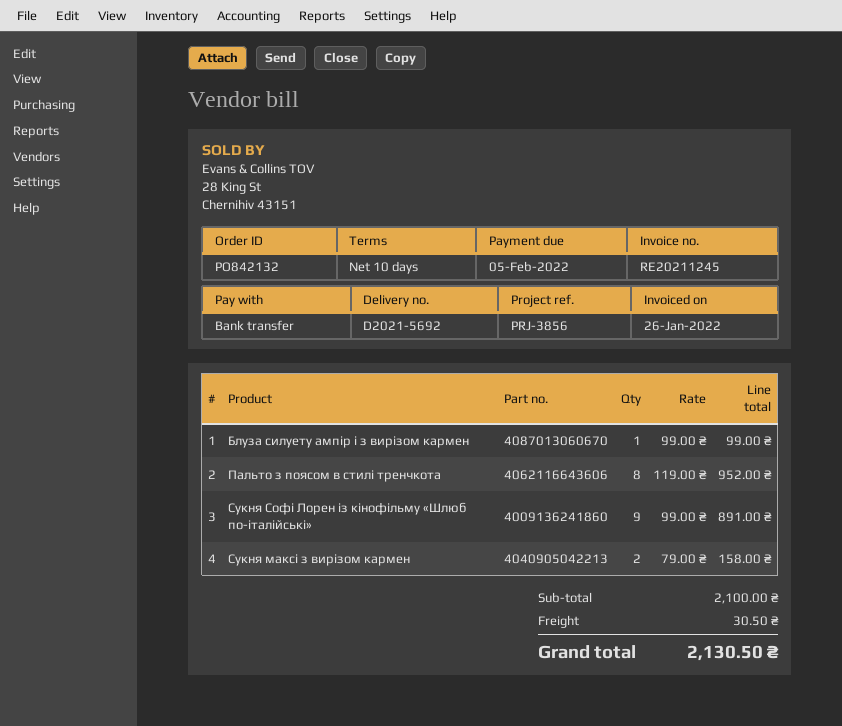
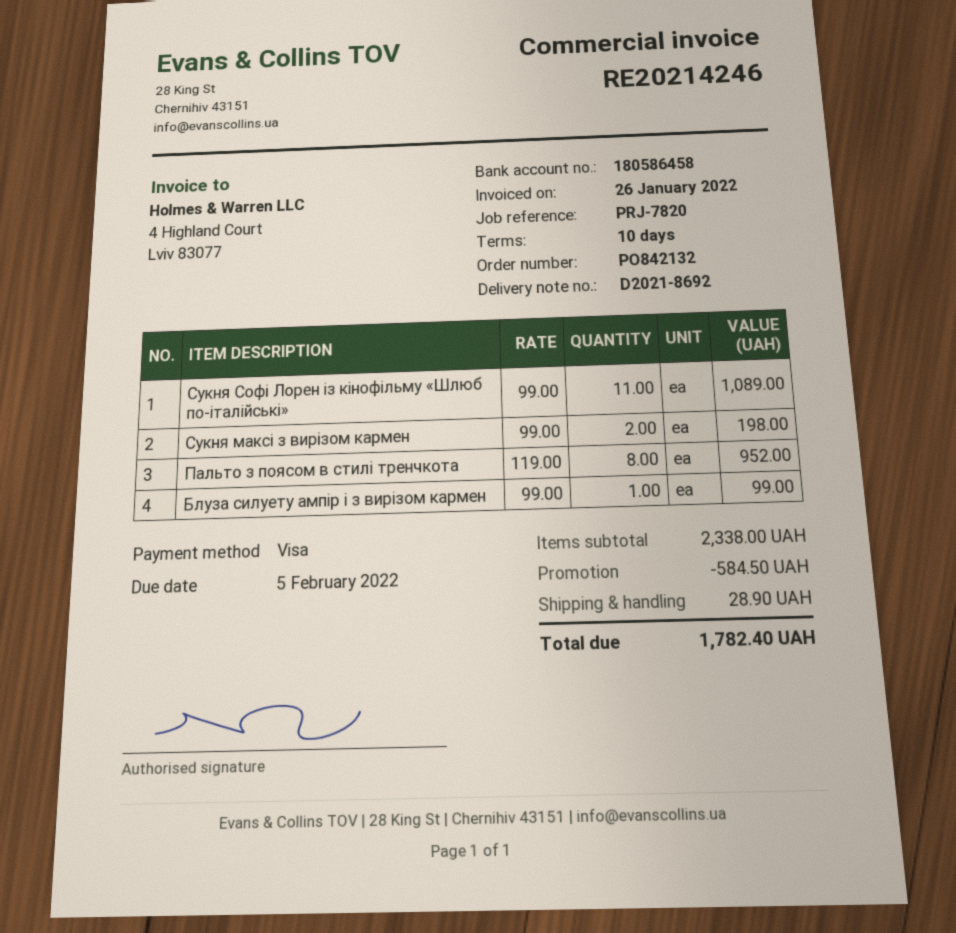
delivery note number: D2021-5692 -> D2021-8692
invoice number: RE20211245 -> RE20214246
reference: PRJ-3856 -> PRJ-7820
payment method: bank transfer -> Visa
Сукня Софі Лорен із кінофільму «Шлюб по-італійські»: 9 x 99.00 = 891.00 -> 11 x 99.00 = 1089.00
Сукня максі з вирізом кармен: 2 x 79.00 = 158.00 -> 2 x 99.00 = 198.00
subtotal: 2100.00 -> 2338.00
discount: none -> 584.50
shipping: 30.50 -> 28.90
total: 2130.50 -> 1782.40

